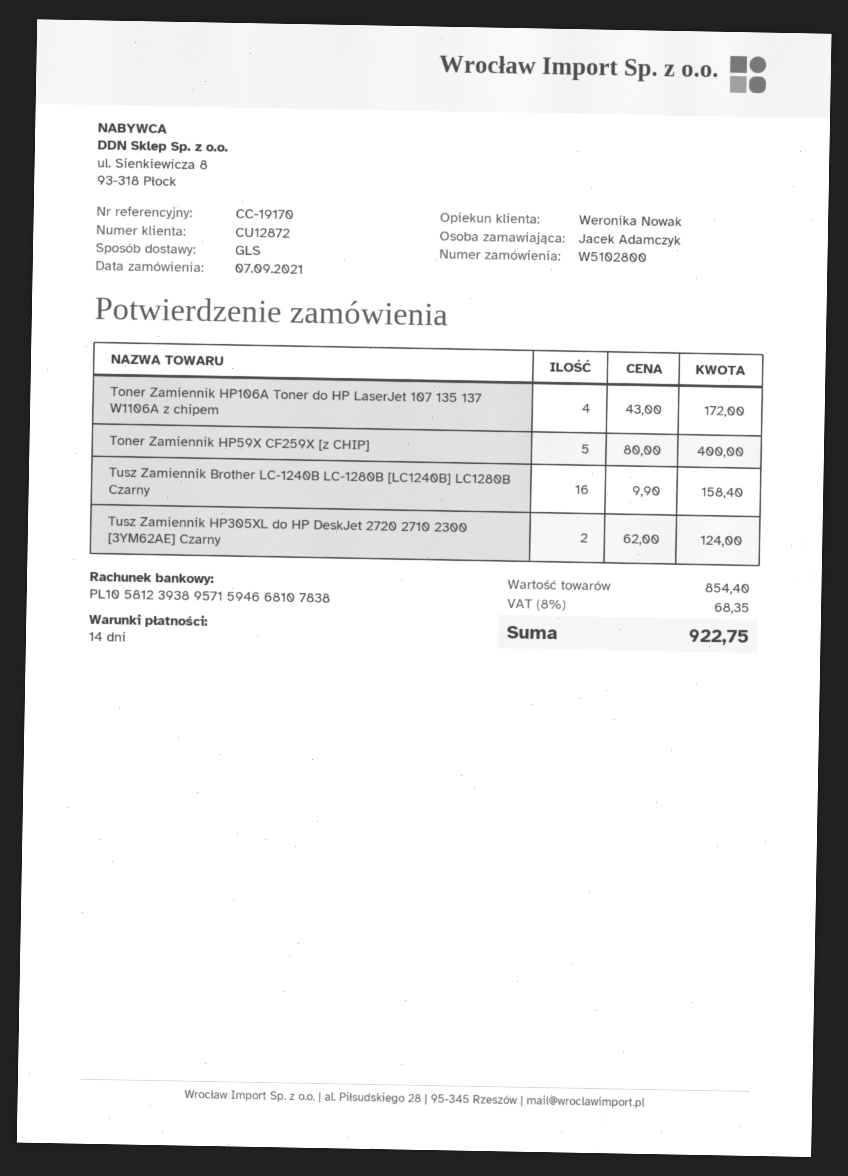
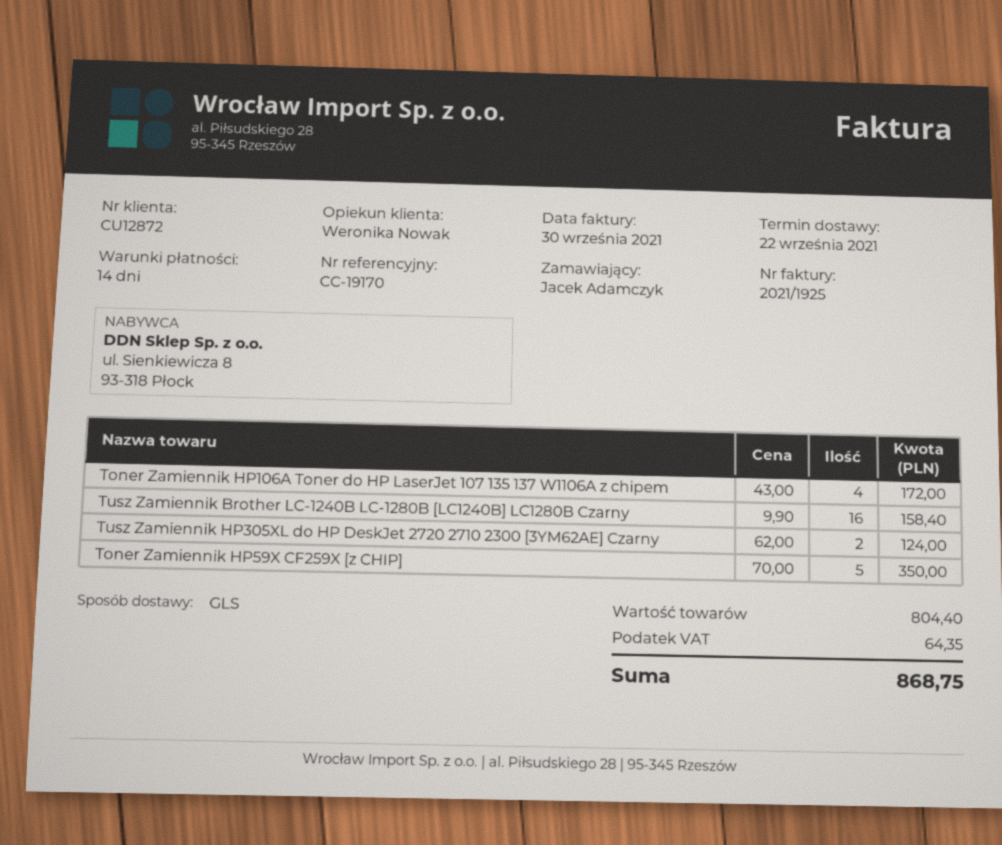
Toner Zamiennik HP59X CF259X [z CHIP]: 5 x 80.00 = 400.00 -> 5 x 70.00 = 350.00
subtotal: 854.40 -> 804.40
tax: 68.35 -> 64.35
total: 922.75 -> 868.75

